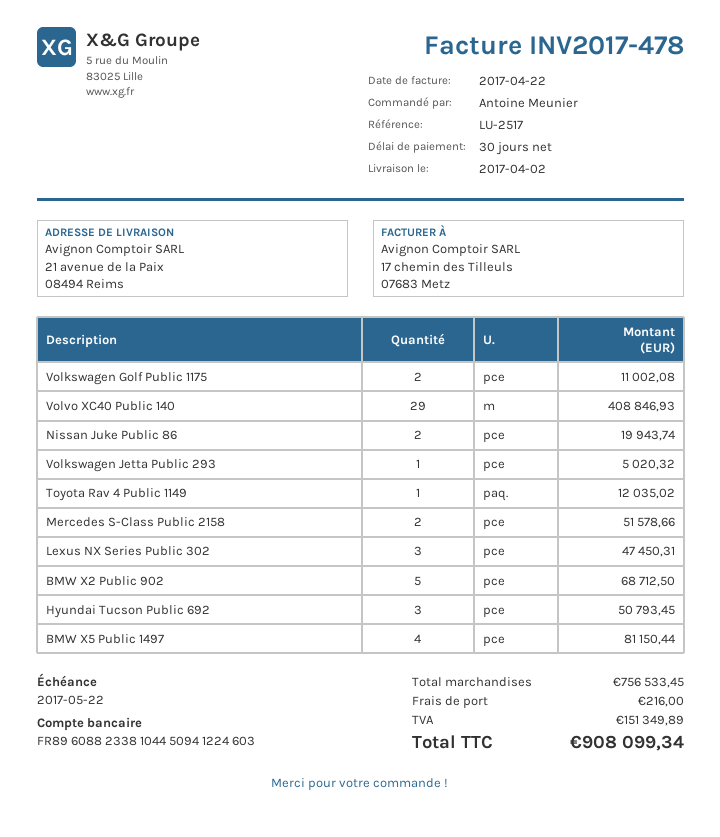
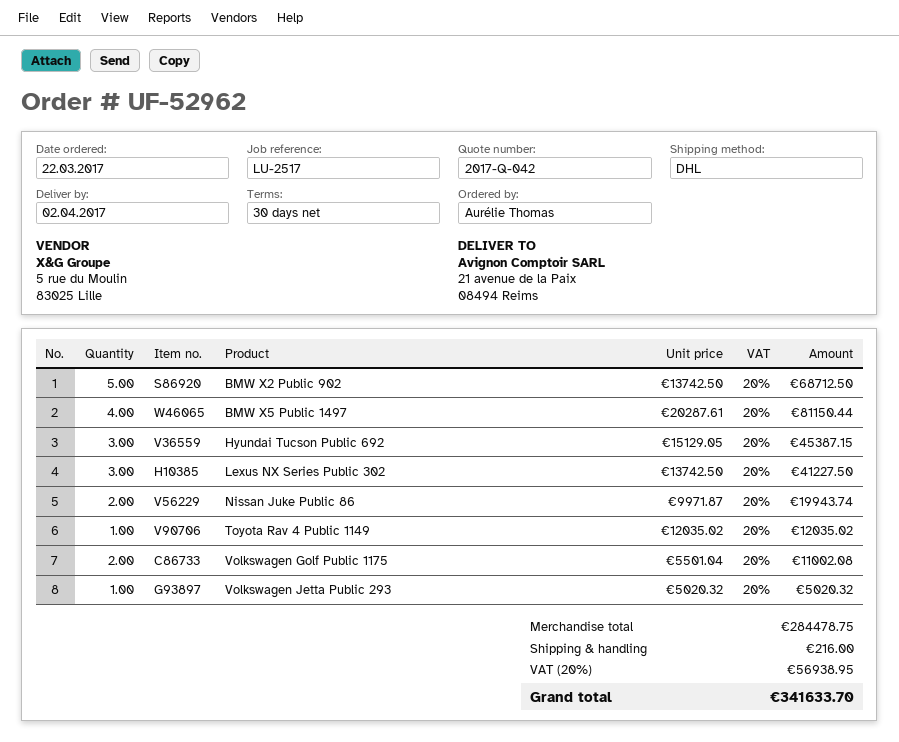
ordered by: Antoine Meunier -> Aurélie Thomas
Volvo XC40 Public 140: 29 for 408846.93 -> none
Mercedes S-Class Public 2158: 2 for 51578.66 -> none
Lexus NX Series Public 302: 3 for 47450.31 -> 3 for 41227.50
Hyundai Tucson Public 692: 3 for 50793.45 -> 3 for 45387.15
subtotal: 756533.45 -> 284478.75
tax: 151349.89 -> 56938.95
total: 908099.34 -> 341633.70

